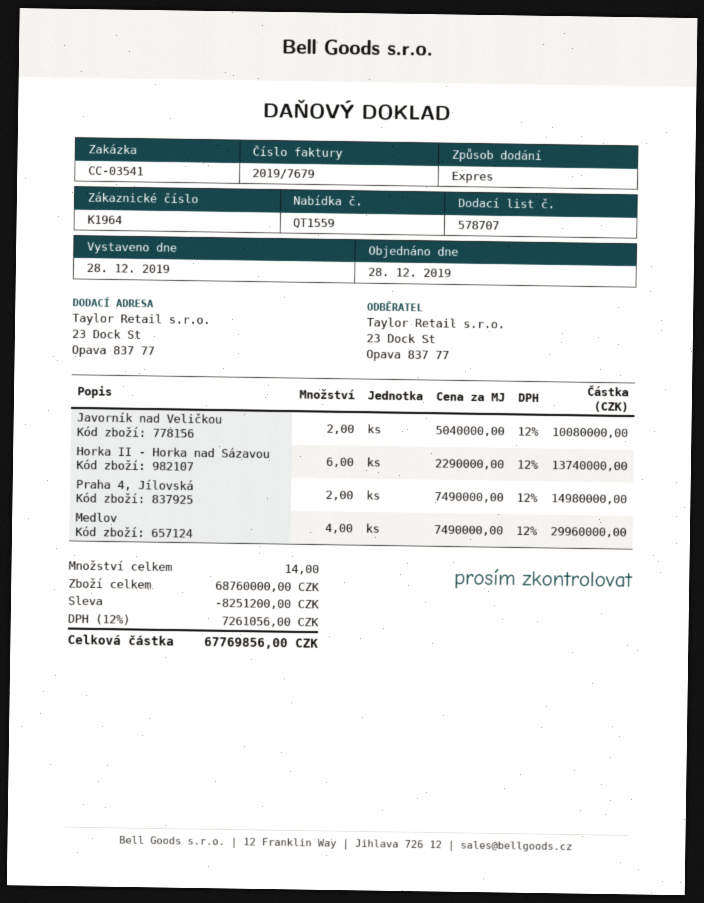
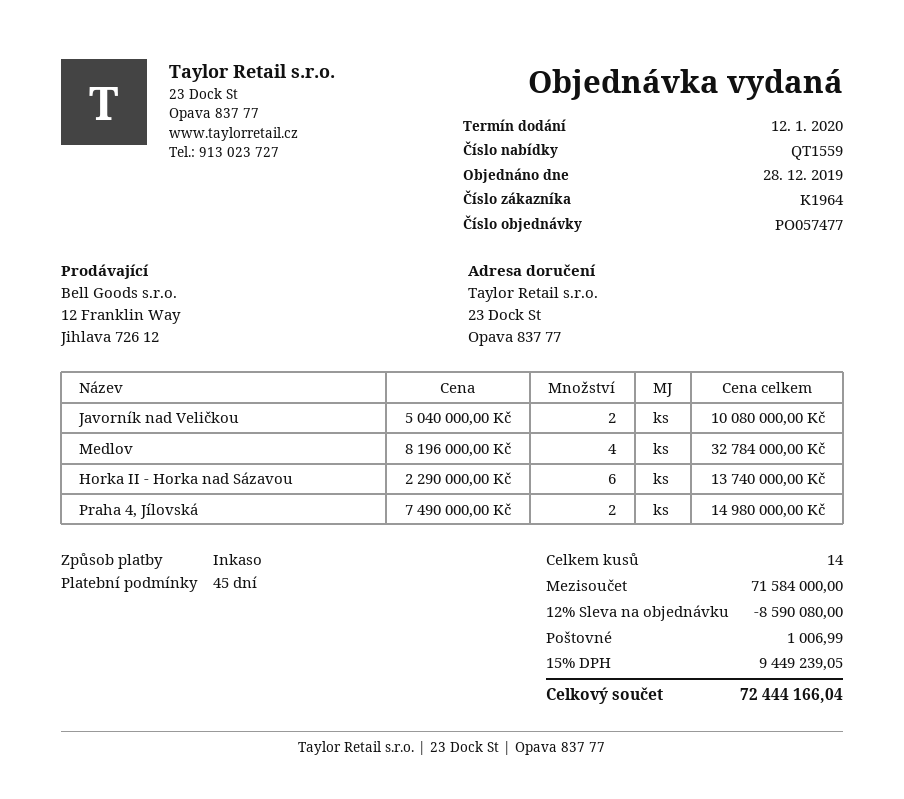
Medlov: 4 x 7490000.00 = 29960000.00 -> 4 x 8196000.00 = 32784000.00
subtotal: 68760000.00 -> 71584000.00
discount: 8251200.00 -> 8590080.00
shipping: none -> 1006.99
tax: 12% = 7261056.00 -> 15% = 9449239.05
total: 67769856.00 -> 72444166.04

